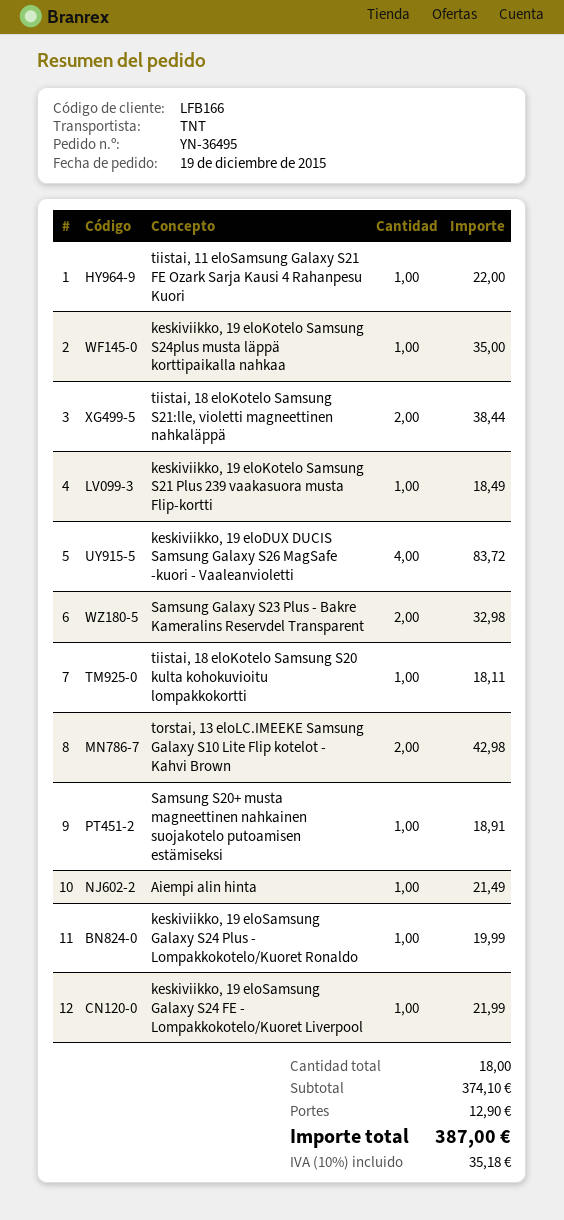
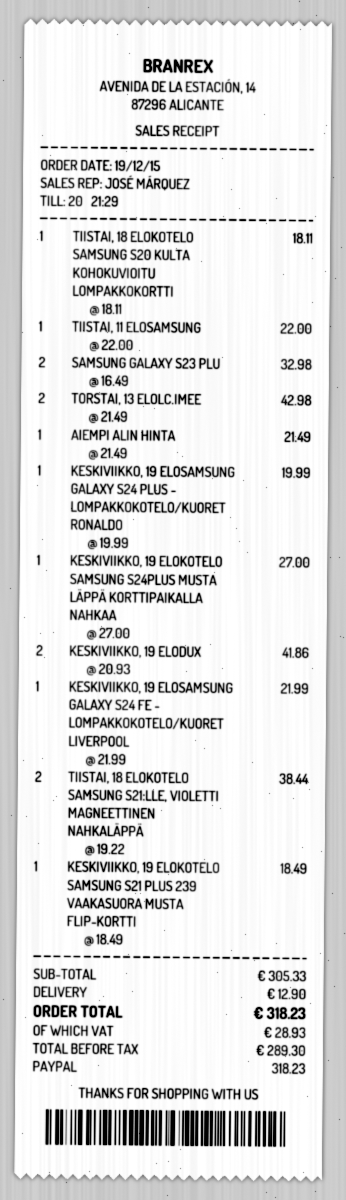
keskiviikko, 19 eloKotelo Samsung S24plus musta läppä korttipaikalla nahkaa: 1 for 35.00 -> 1 for 27.00
keskiviikko, 19 eloDUX DUCIS Samsung Galaxy S26 MagSafe -kuori - Vaaleanvioletti: 4 for 83.72 -> 2 for 41.86
Samsung S20+ musta magneettinen nahkainen suojakotelo putoamisen estämiseksi: 1 for 18.91 -> none
subtotal: 374.10 -> 305.33
tax: 35.18 -> 28.93
total: 387.00 -> 318.23

